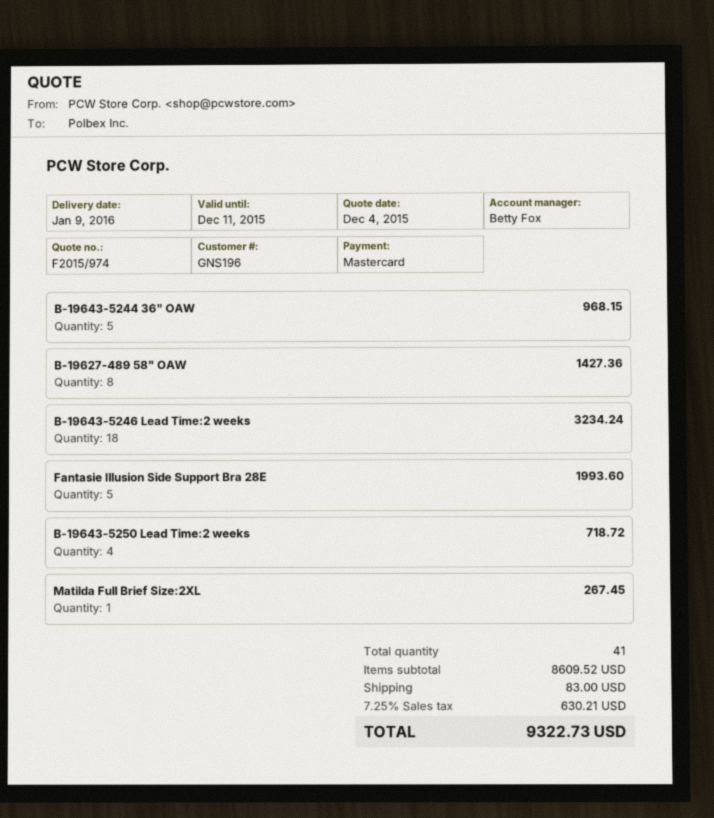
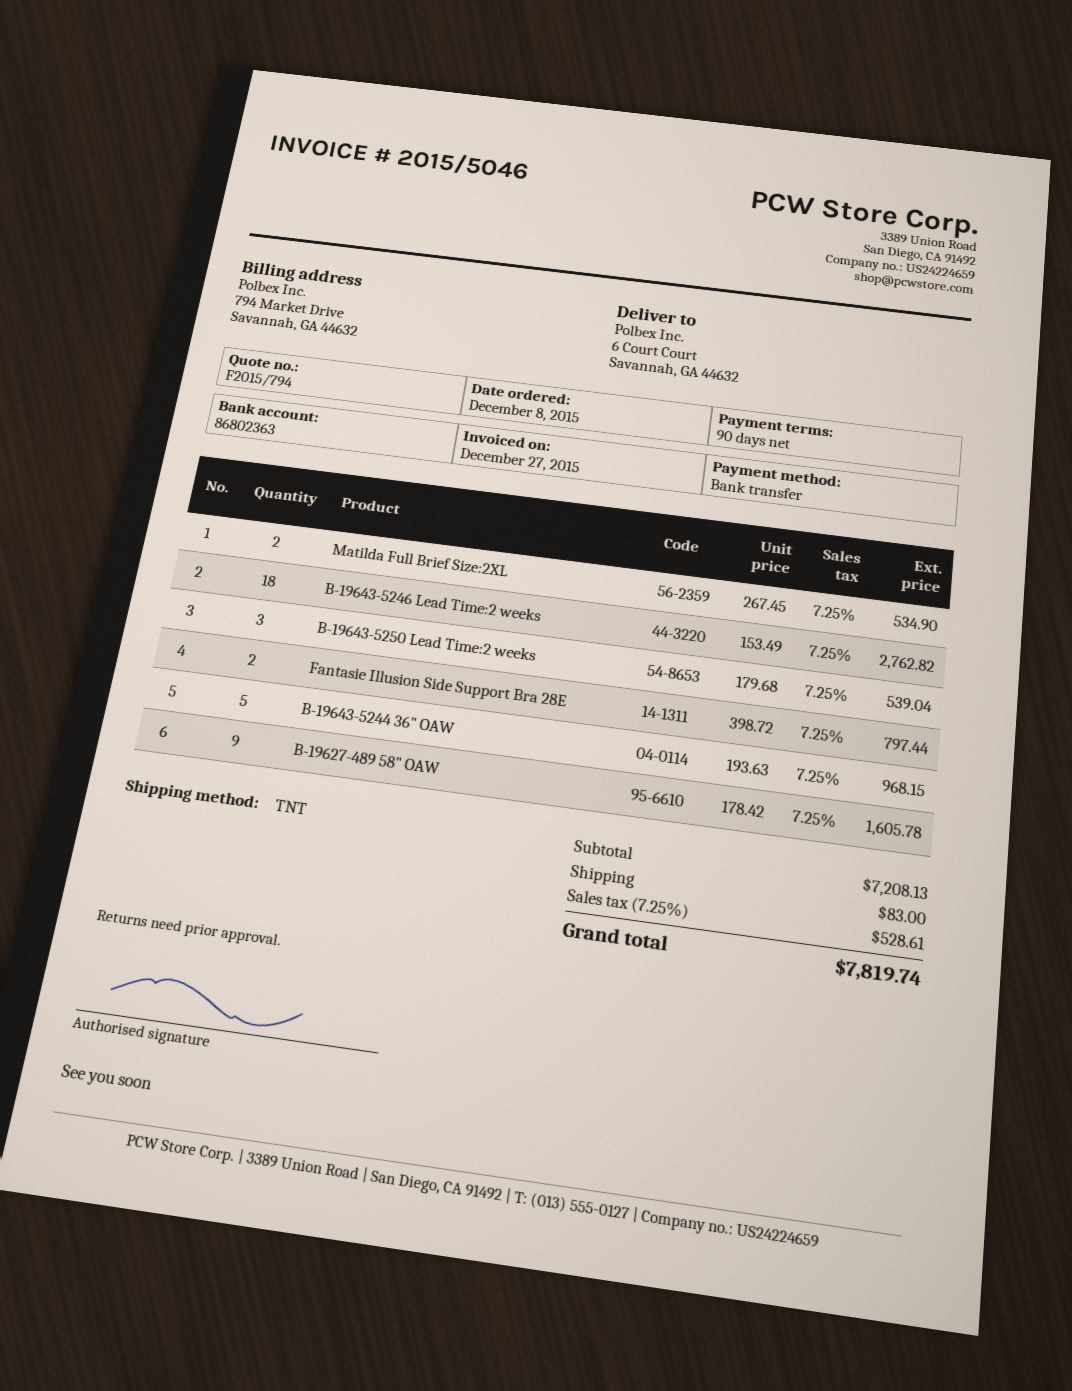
quote number: F2015/974 -> F2015/794
payment method: Mastercard -> bank transfer
B-19627-489 58" OAW: 8 for 1427.36 -> 9 for 1605.78
B-19643-5246 Lead Time:2 weeks: 18 for 3234.24 -> 18 for 2762.82
Fantasie Illusion Side Support Bra 28E: 5 for 1993.60 -> 2 for 797.44
B-19643-5250 Lead Time:2 weeks: 4 for 718.72 -> 3 for 539.04
Matilda Full Brief Size:2XL: 1 for 267.45 -> 2 for 534.90
subtotal: 8609.52 -> 7208.13
tax: 7.25% = 630.21 -> 7.25% = 528.61
total: 9322.73 -> 7819.74

